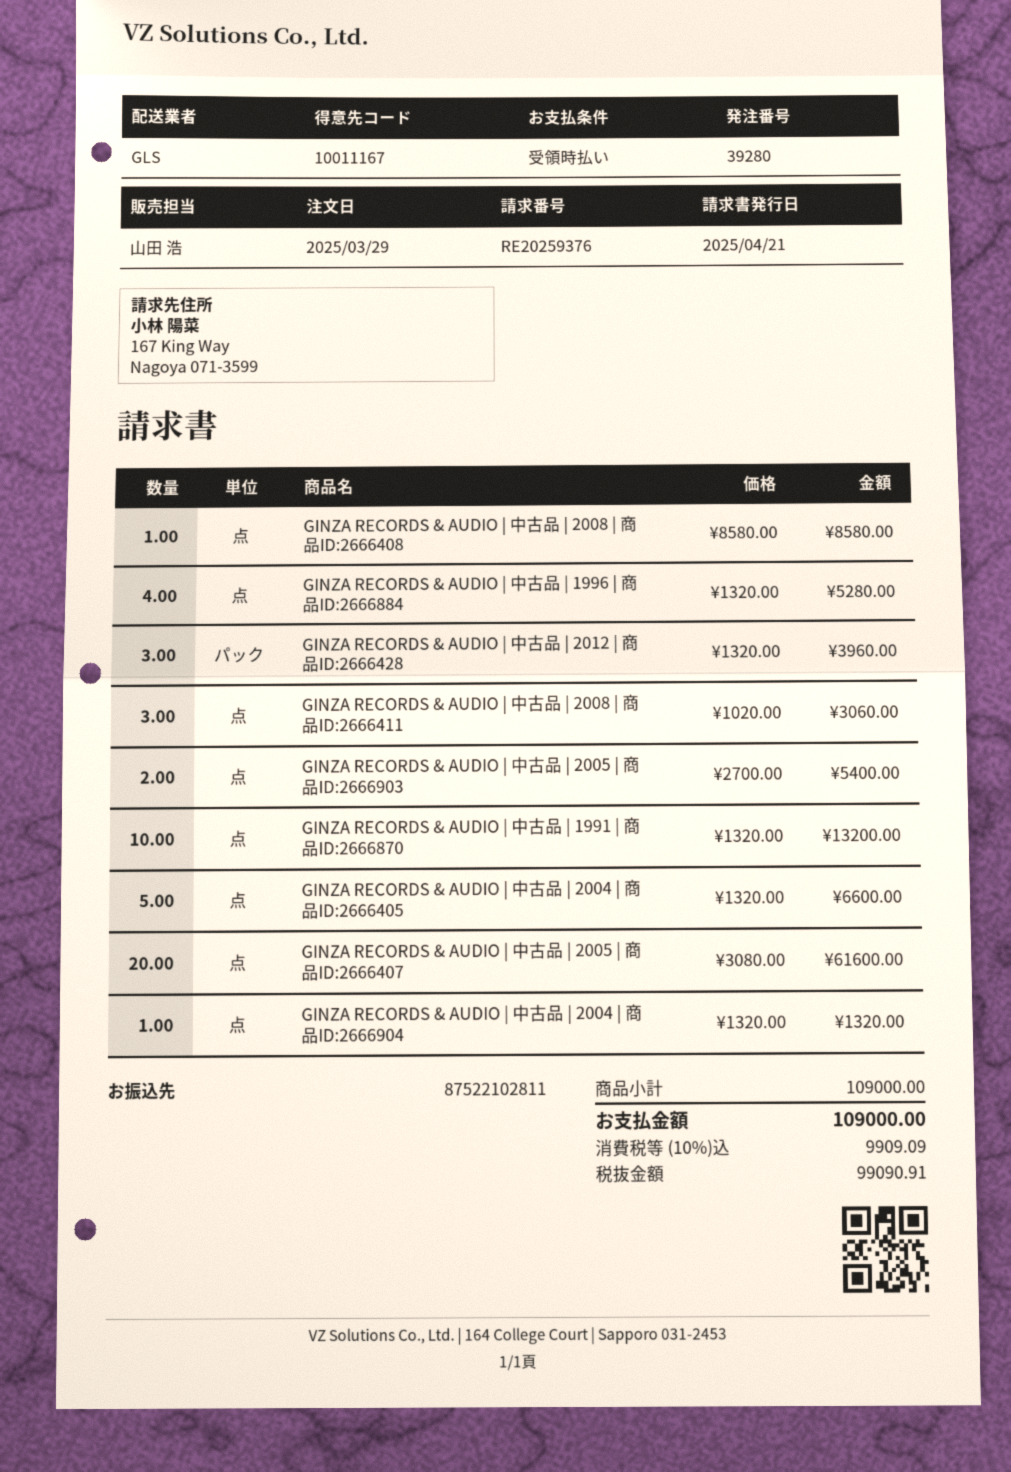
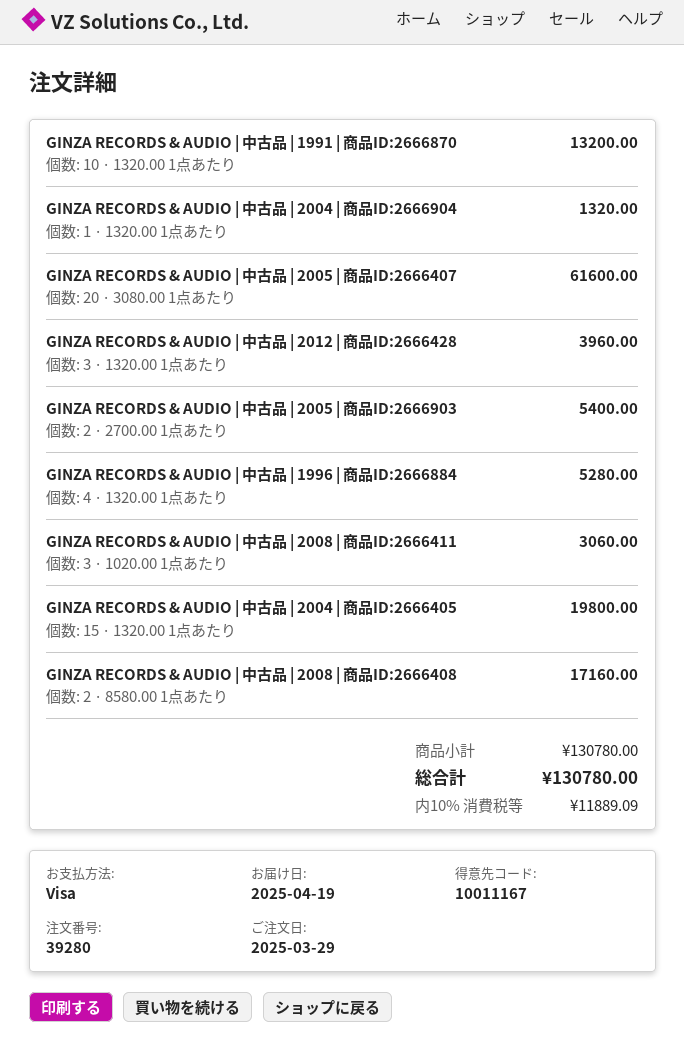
GINZA RECORDS & AUDIO | 中古品 | 2008 | 商品ID:2666408: 1 x 8580.00 = 8580.00 -> 2 x 8580.00 = 17160.00
GINZA RECORDS & AUDIO | 中古品 | 2004 | 商品ID:2666405: 5 x 1320.00 = 6600.00 -> 15 x 1320.00 = 19800.00
subtotal: 109000.00 -> 130780.00
tax: 10% = 9909.09 -> 10% = 11889.09
total: 109000.00 -> 130780.00

